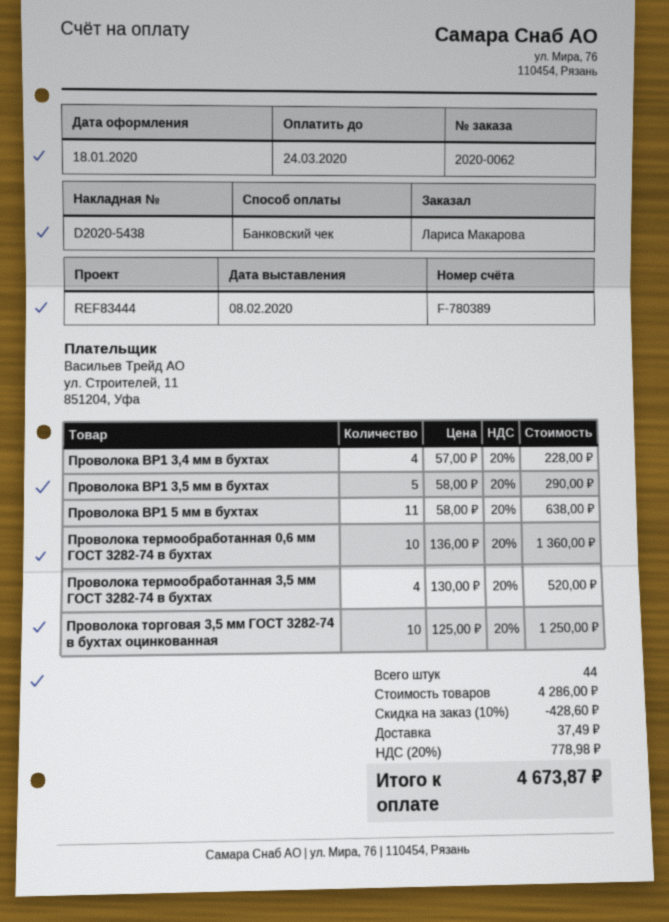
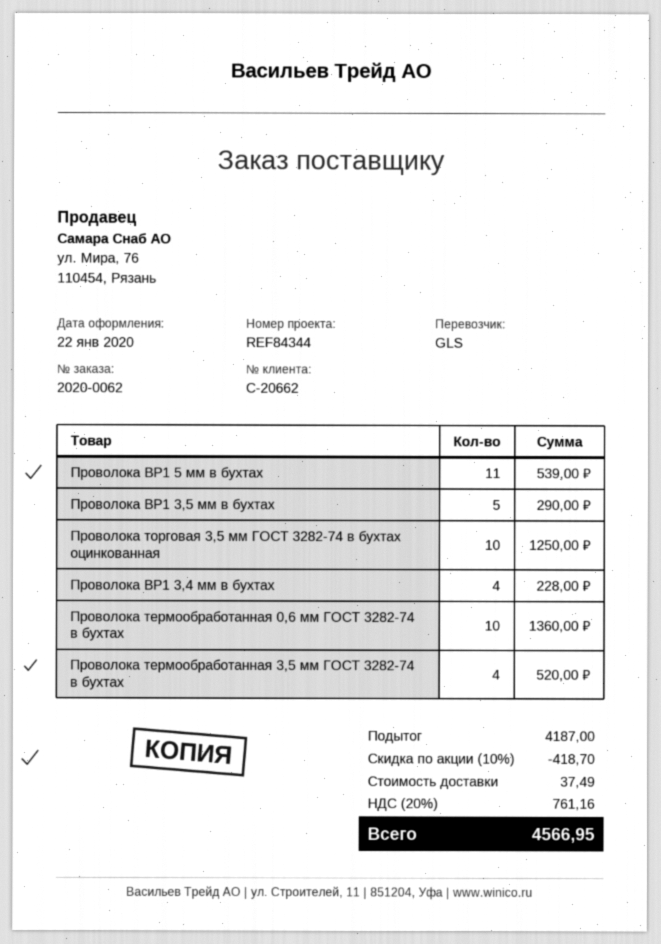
order date: 2020-01-18 -> 2020-01-22
reference: REF83444 -> REF84344
Проволока ВР1 5 мм в бухтах: 11 for 638.00 -> 11 for 539.00
subtotal: 4286.00 -> 4187.00
discount: 10% = 428.60 -> 10% = 418.70
tax: 20% = 778.98 -> 20% = 761.16
total: 4673.87 -> 4566.95

